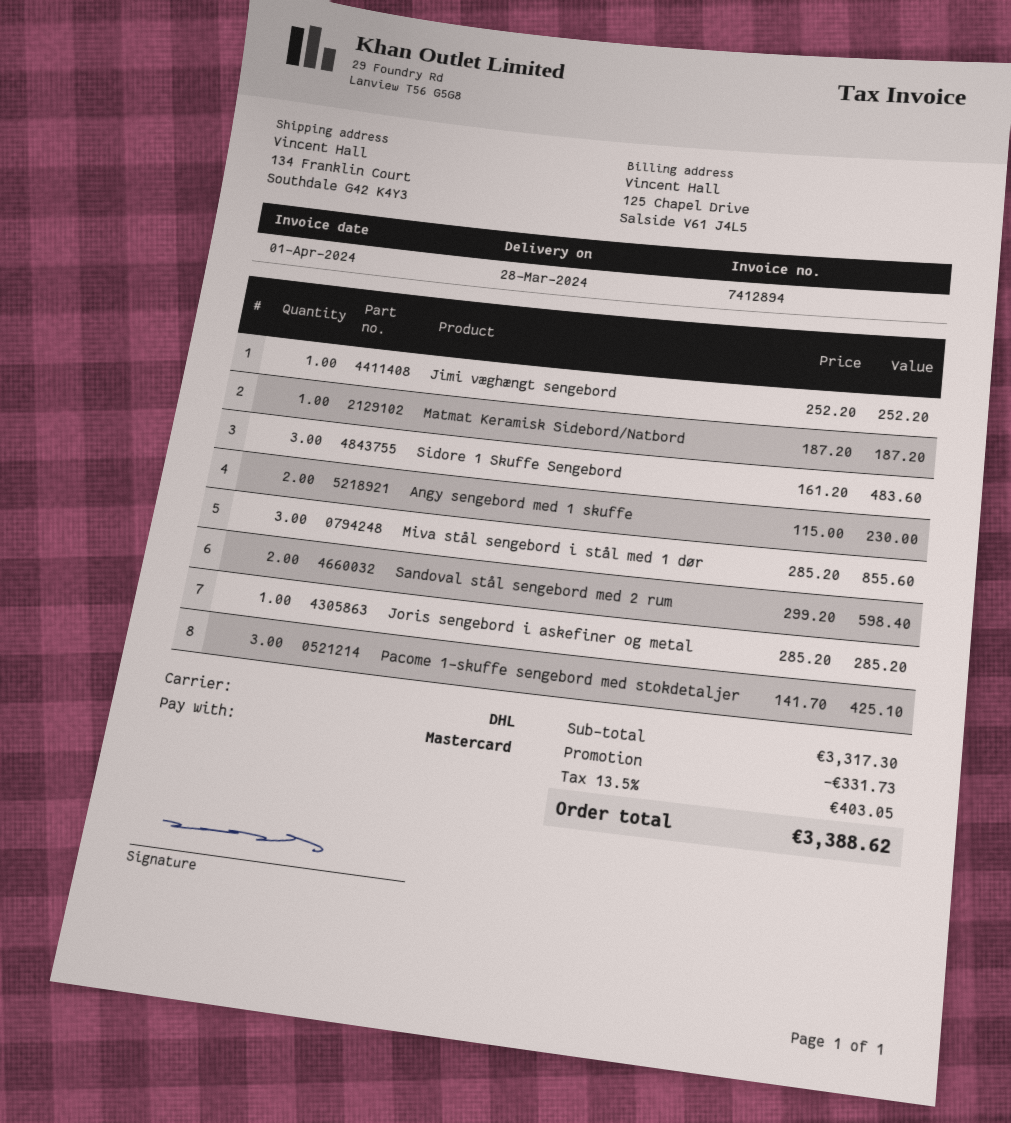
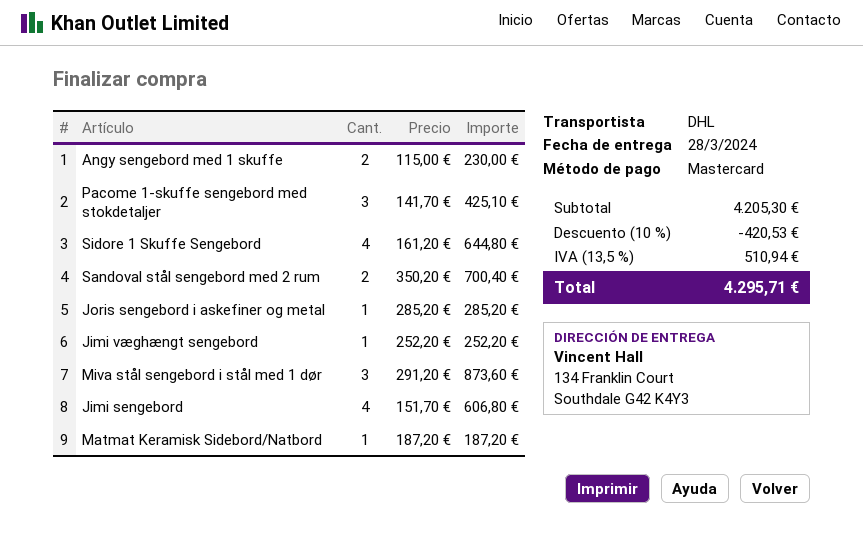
Sidore 1 Skuffe Sengebord: 3 x 161.20 = 483.60 -> 4 x 161.20 = 644.80
Miva stål sengebord i stål med 1 dør: 3 x 285.20 = 855.60 -> 3 x 291.20 = 873.60
Sandoval stål sengebord med 2 rum: 2 x 299.20 = 598.40 -> 2 x 350.20 = 700.40
Jimi sengebord: none -> 4 x 151.70 = 606.80
subtotal: 3317.30 -> 4205.30
discount: 331.73 -> 420.53
tax: 13.5% = 403.05 -> 13.5% = 510.94
total: 3388.62 -> 4295.71

